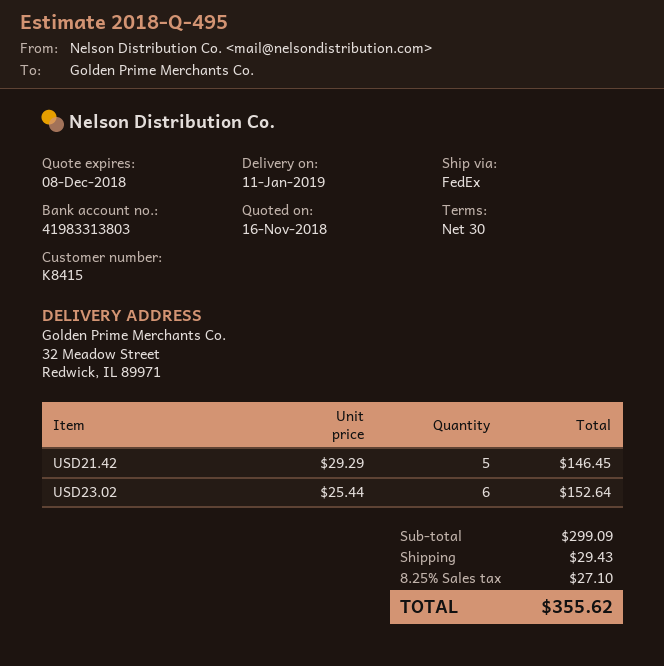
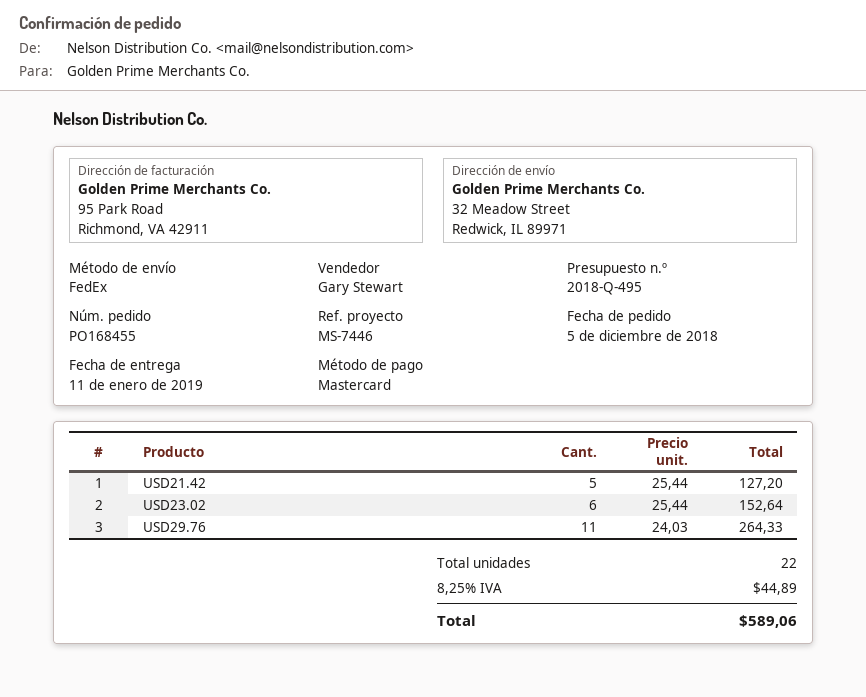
USD21.42: 5 x 29.29 = 146.45 -> 5 x 25.44 = 127.20
USD29.76: none -> 11 x 24.03 = 264.33
shipping: 29.43 -> none
tax: 8.25% = 27.10 -> 8.25% = 44.89
total: 355.62 -> 589.06

